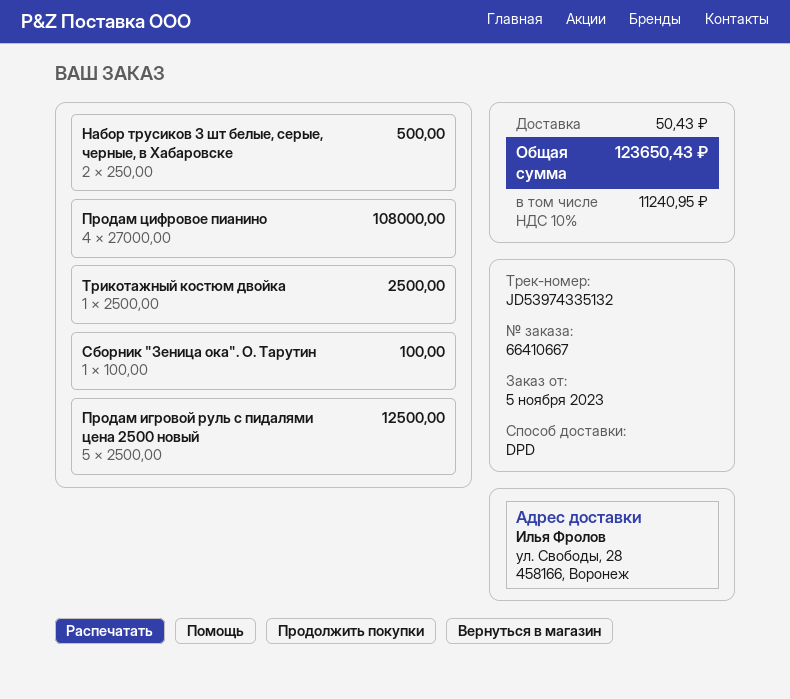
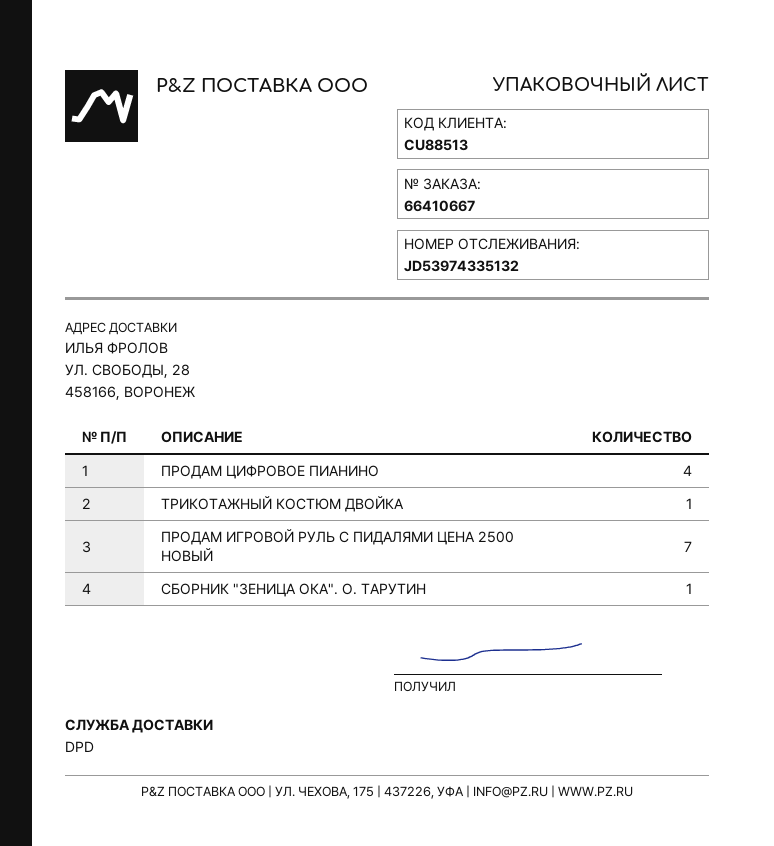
Набор трусиков 3 шт белые, серые, черные, в Хабаровске: 2 -> none
Продам игровой руль с пидалями цена 2500 новый: 5 -> 7

